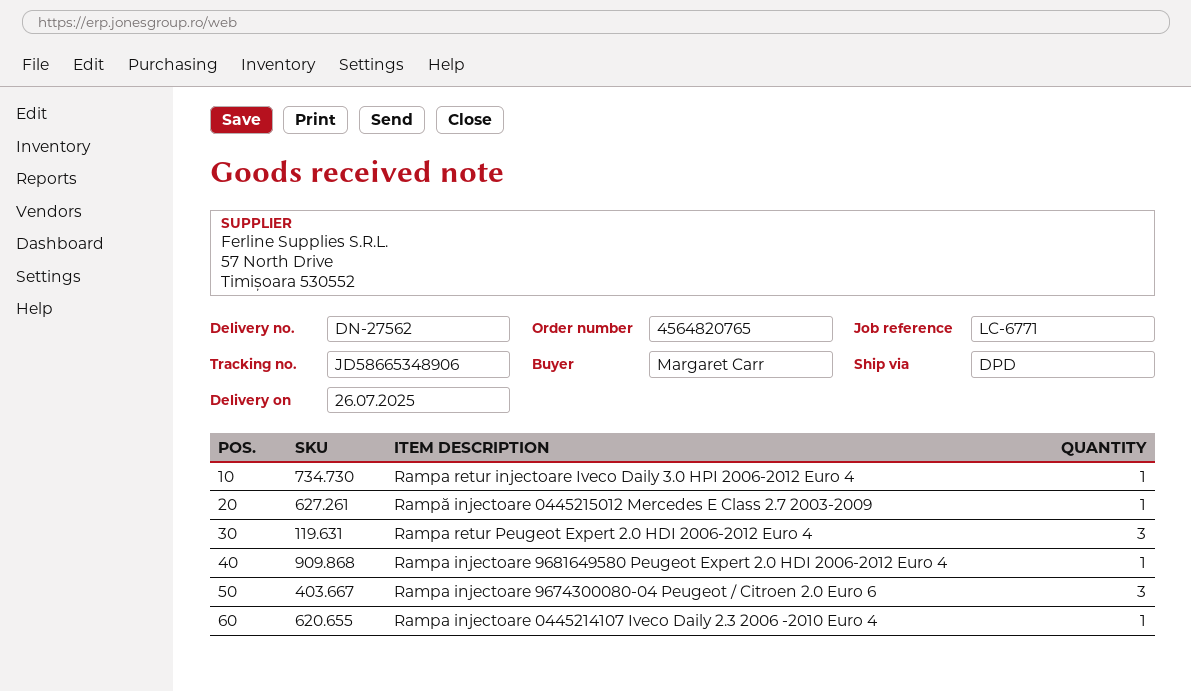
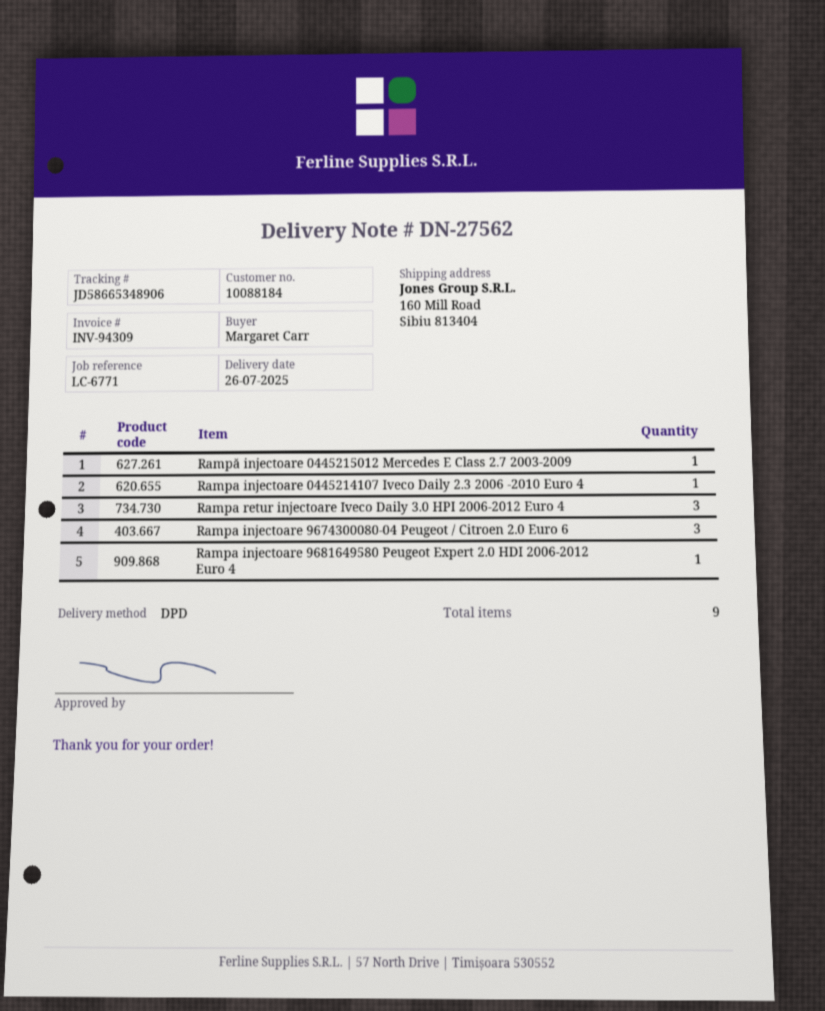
Rampa retur injectoare Iveco Daily 3.0 HPI 2006-2012 Euro 4: 1 -> 3
Rampa retur Peugeot Expert 2.0 HDI 2006-2012 Euro 4: 3 -> none

